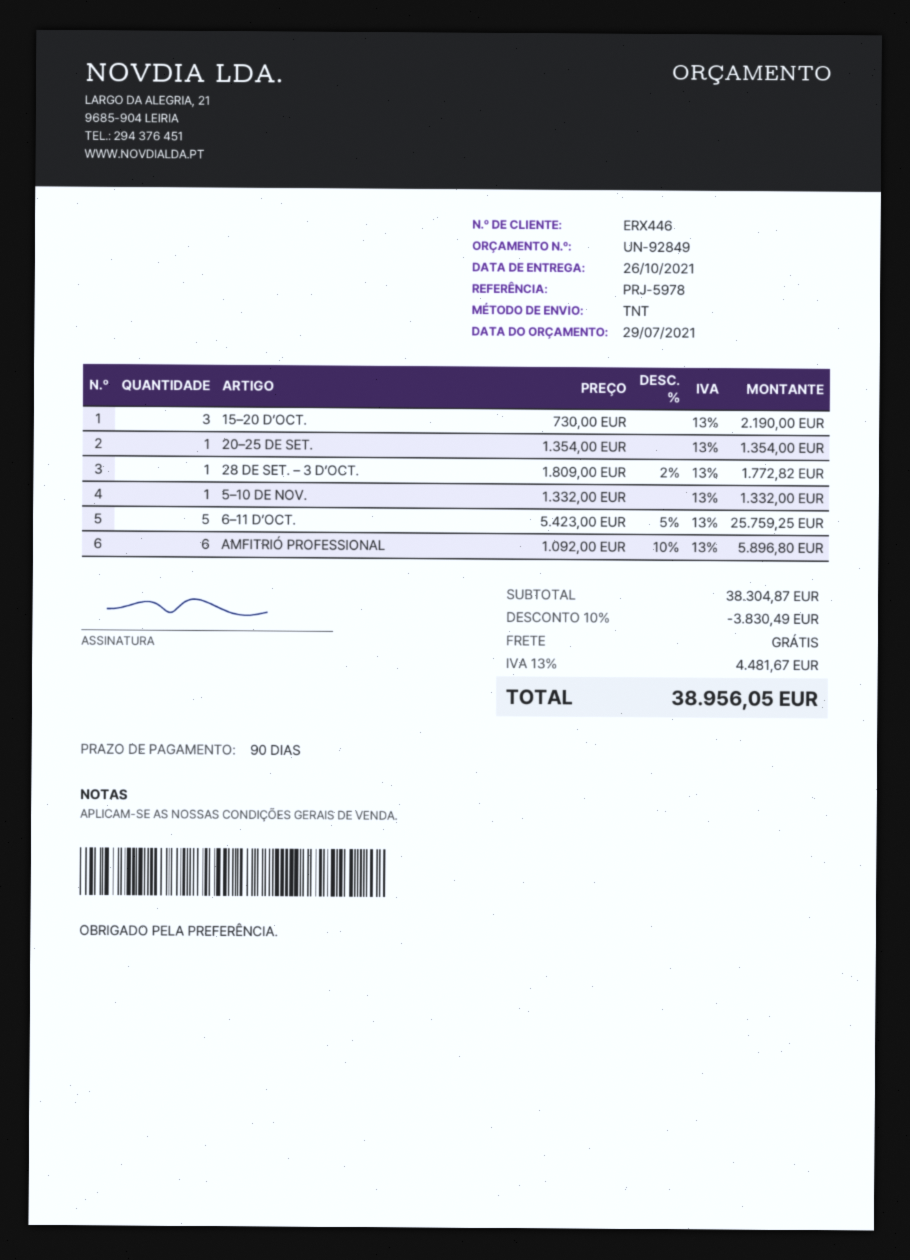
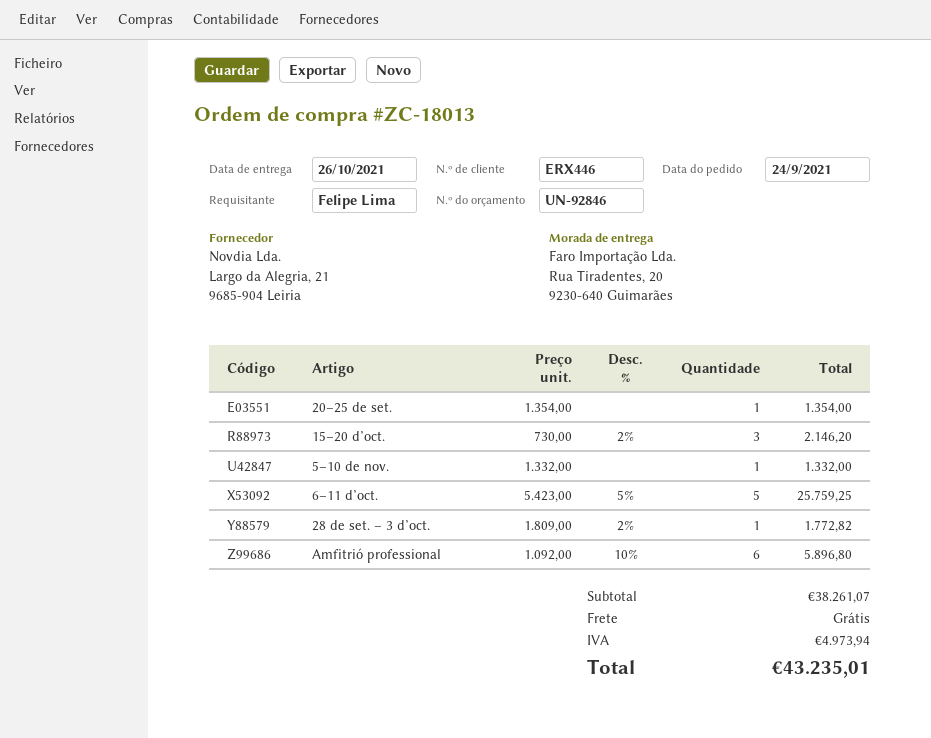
quote number: UN-92849 -> UN-92846
15–20 D’OCT.: 3 x 730.00 = 2190.00 -> 3 x 730.00 - 2% = 2146.20
subtotal: 38304.87 -> 38261.07
discount: 10% = 3830.49 -> none
tax: 4481.67 -> 4973.94
total: 38956.05 -> 43235.01

